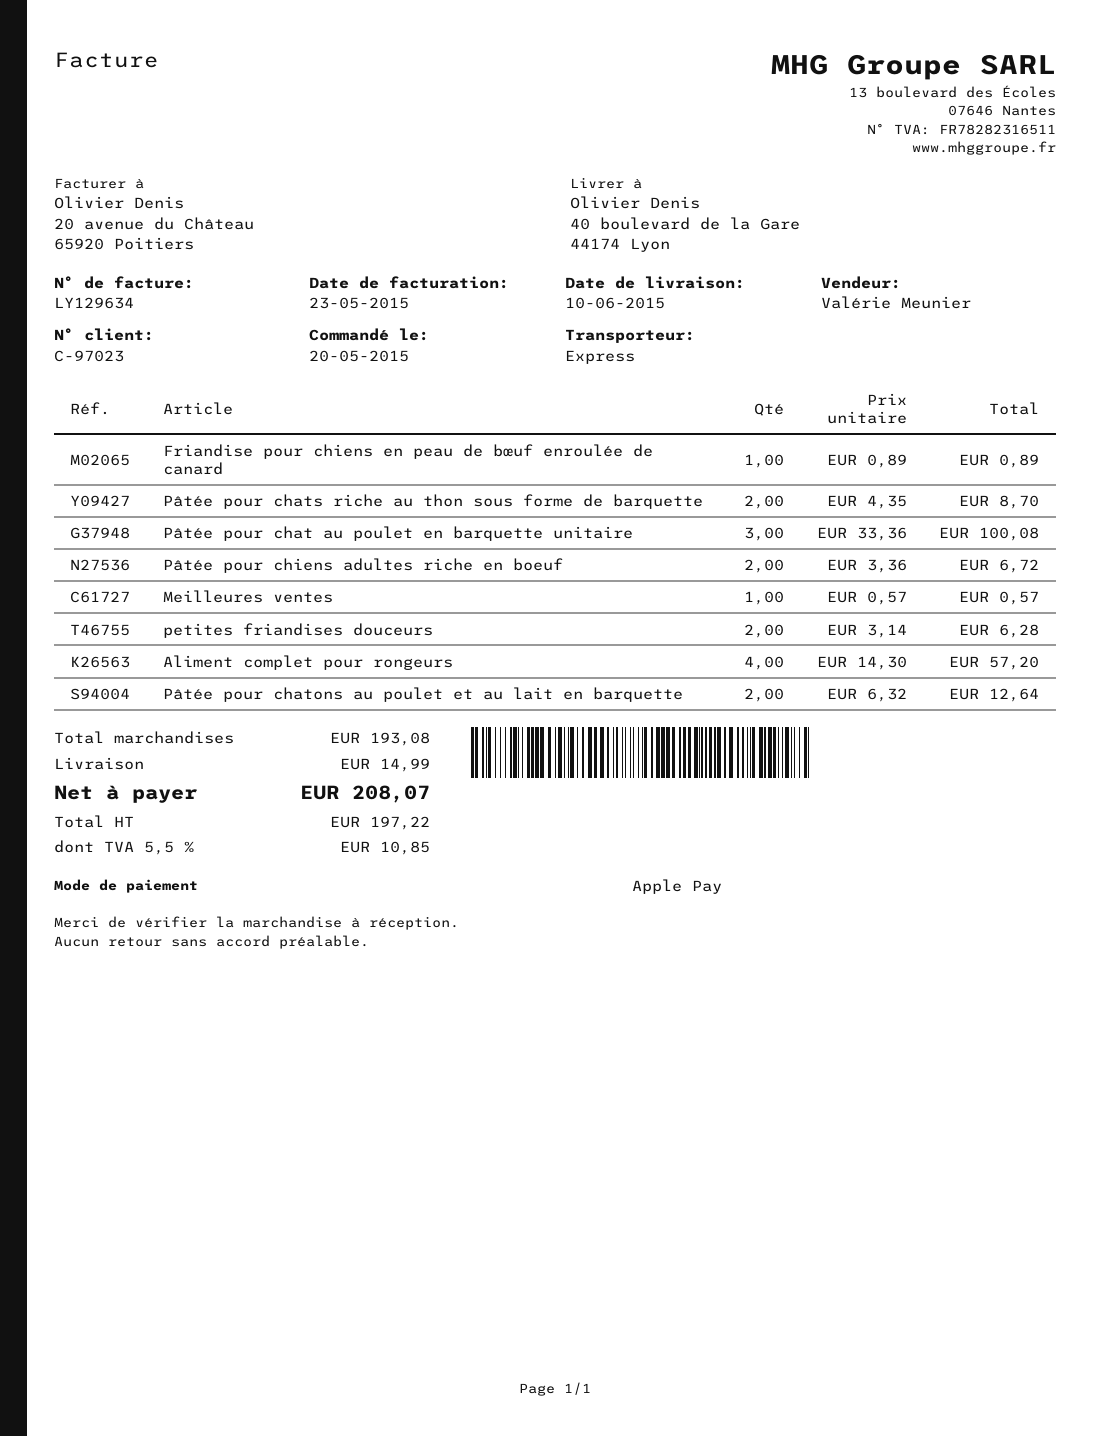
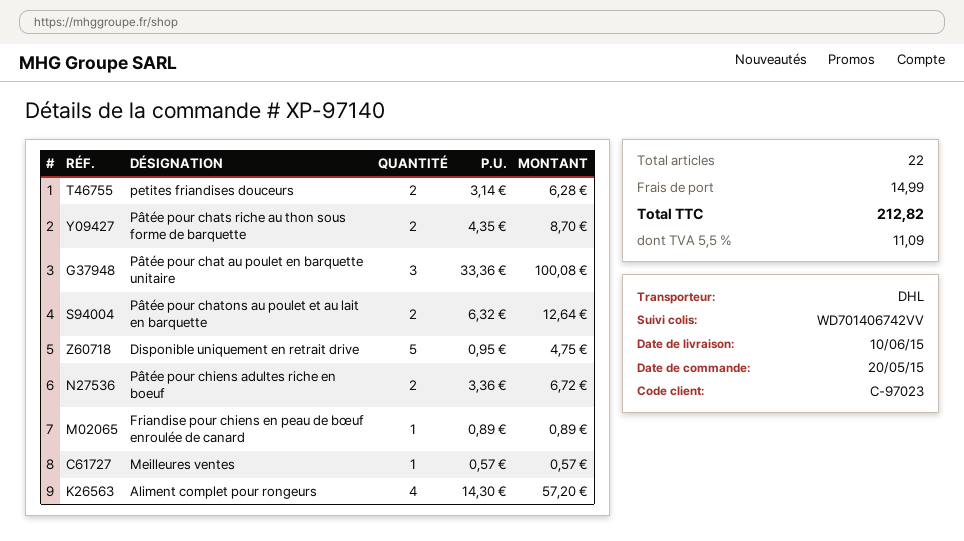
shipping method: express -> DHL
Disponible uniquement en retrait drive: none -> 5 x 0.95 = 4.75
tax: 5.5% = 10.85 -> 5.5% = 11.09
total: 208.07 -> 212.82

